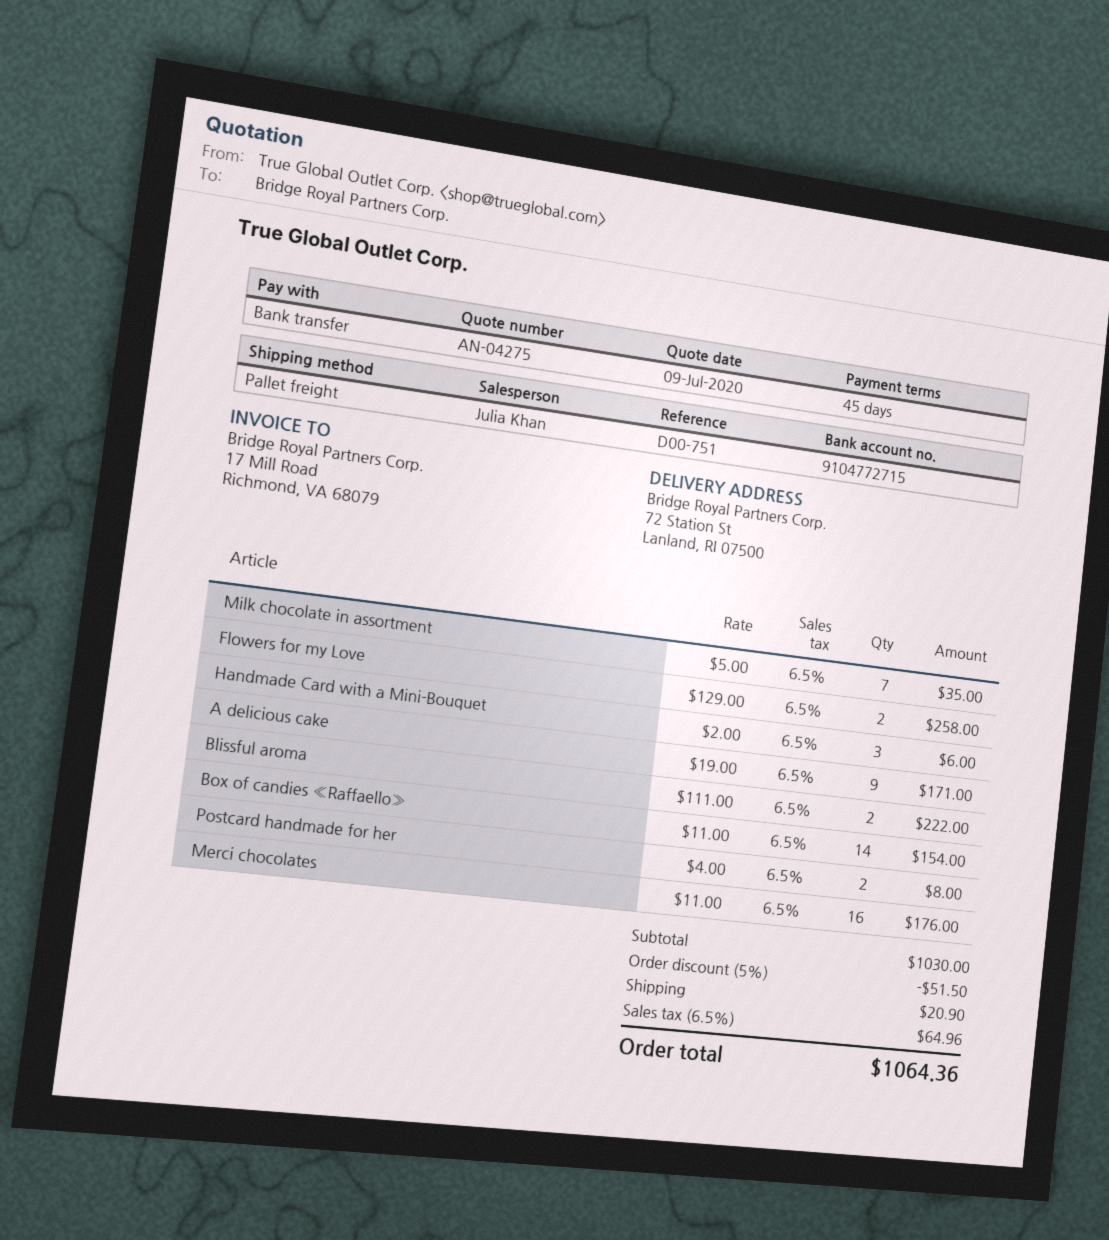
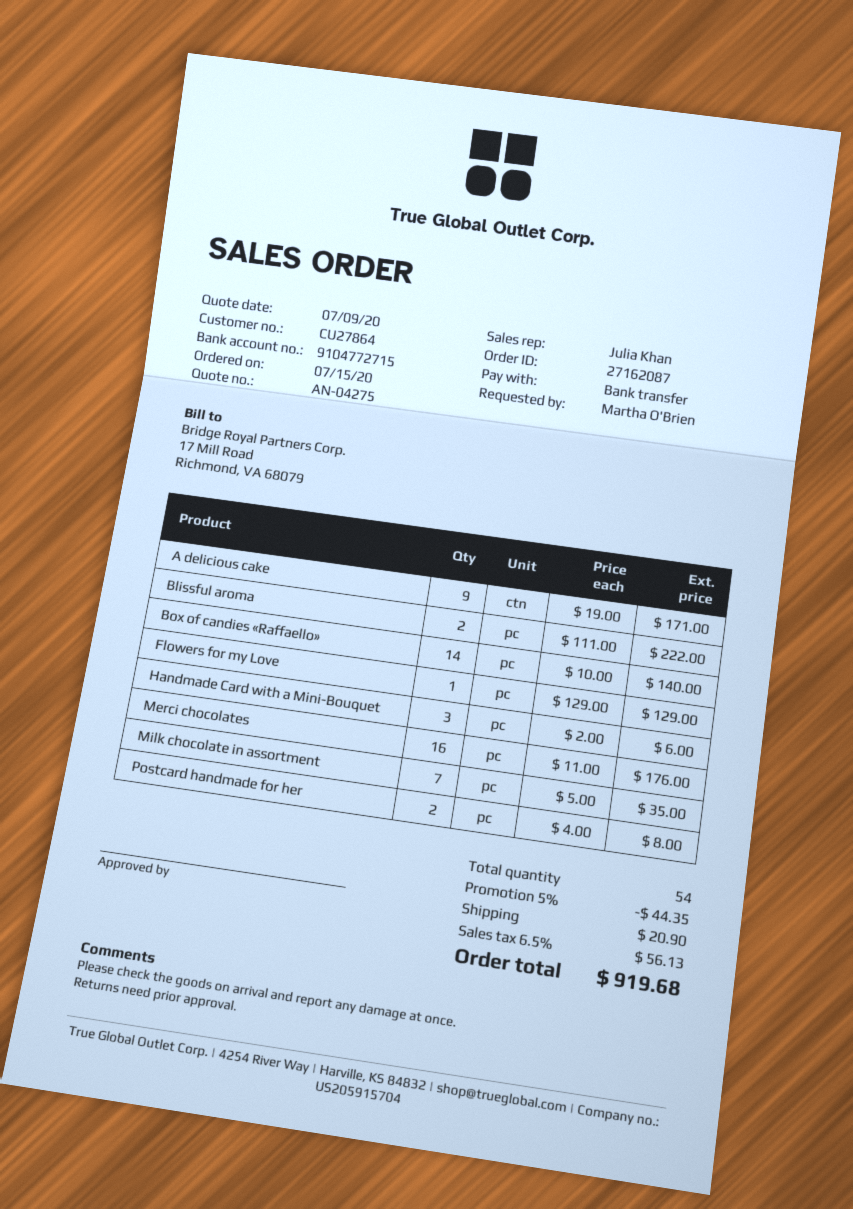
Flowers for my Love: 2 x 129.00 = 258.00 -> 1 x 129.00 = 129.00
Box of candies «Raffaello»: 14 x 11.00 = 154.00 -> 14 x 10.00 = 140.00
discount: 5% = 51.50 -> 5% = 44.35
tax: 6.5% = 64.96 -> 6.5% = 56.13
total: 1064.36 -> 919.68

